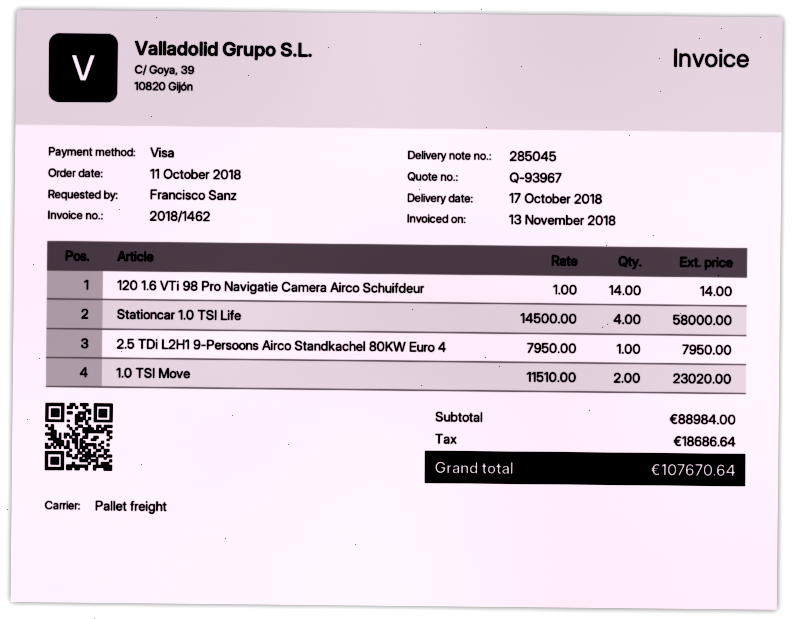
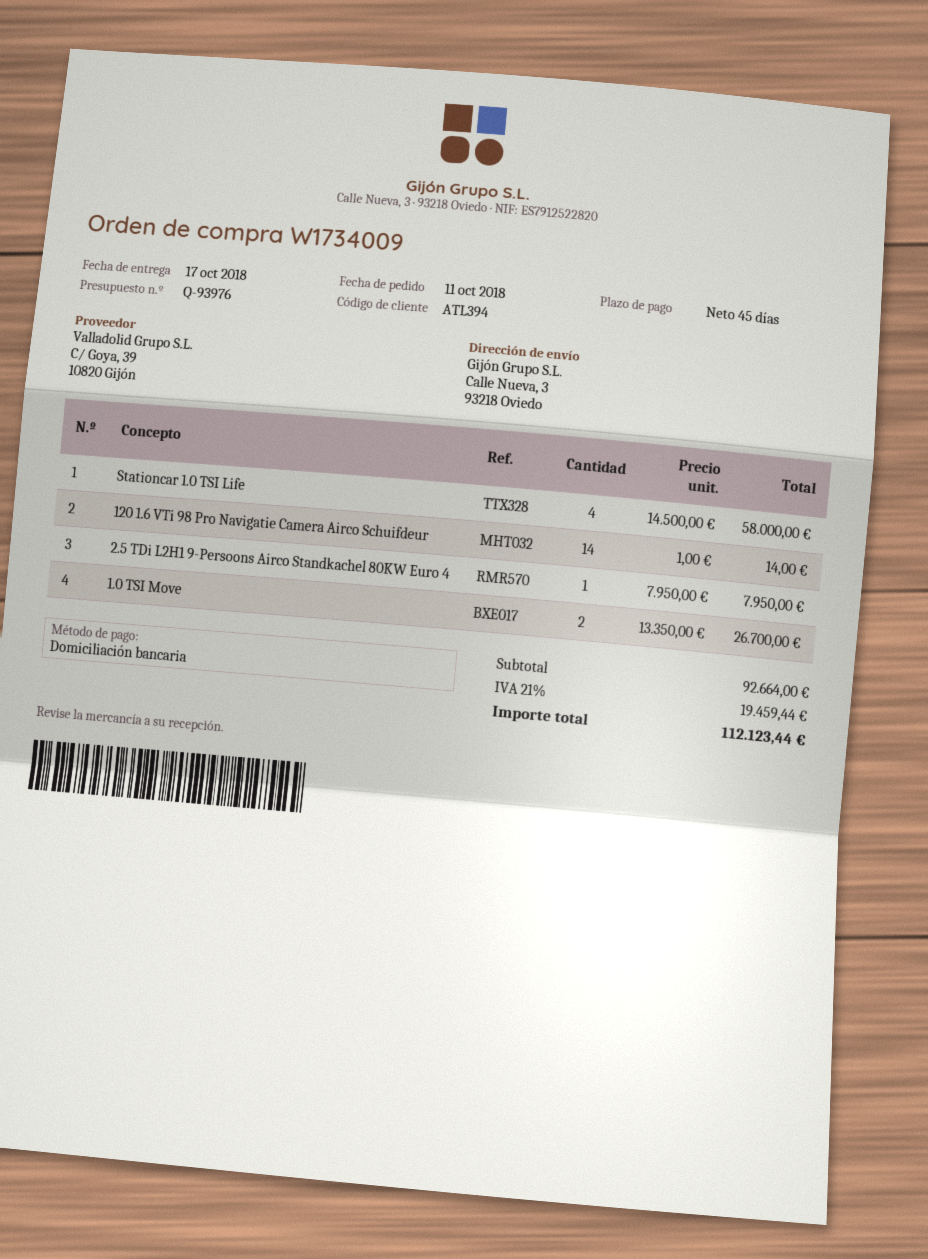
quote number: Q-93967 -> Q-93976
payment method: Visa -> direct debit
1.0 TSI Move: 2 x 11510.00 = 23020.00 -> 2 x 13350.00 = 26700.00
subtotal: 88984.00 -> 92664.00
tax: 18686.64 -> 19459.44
total: 107670.64 -> 112123.44

